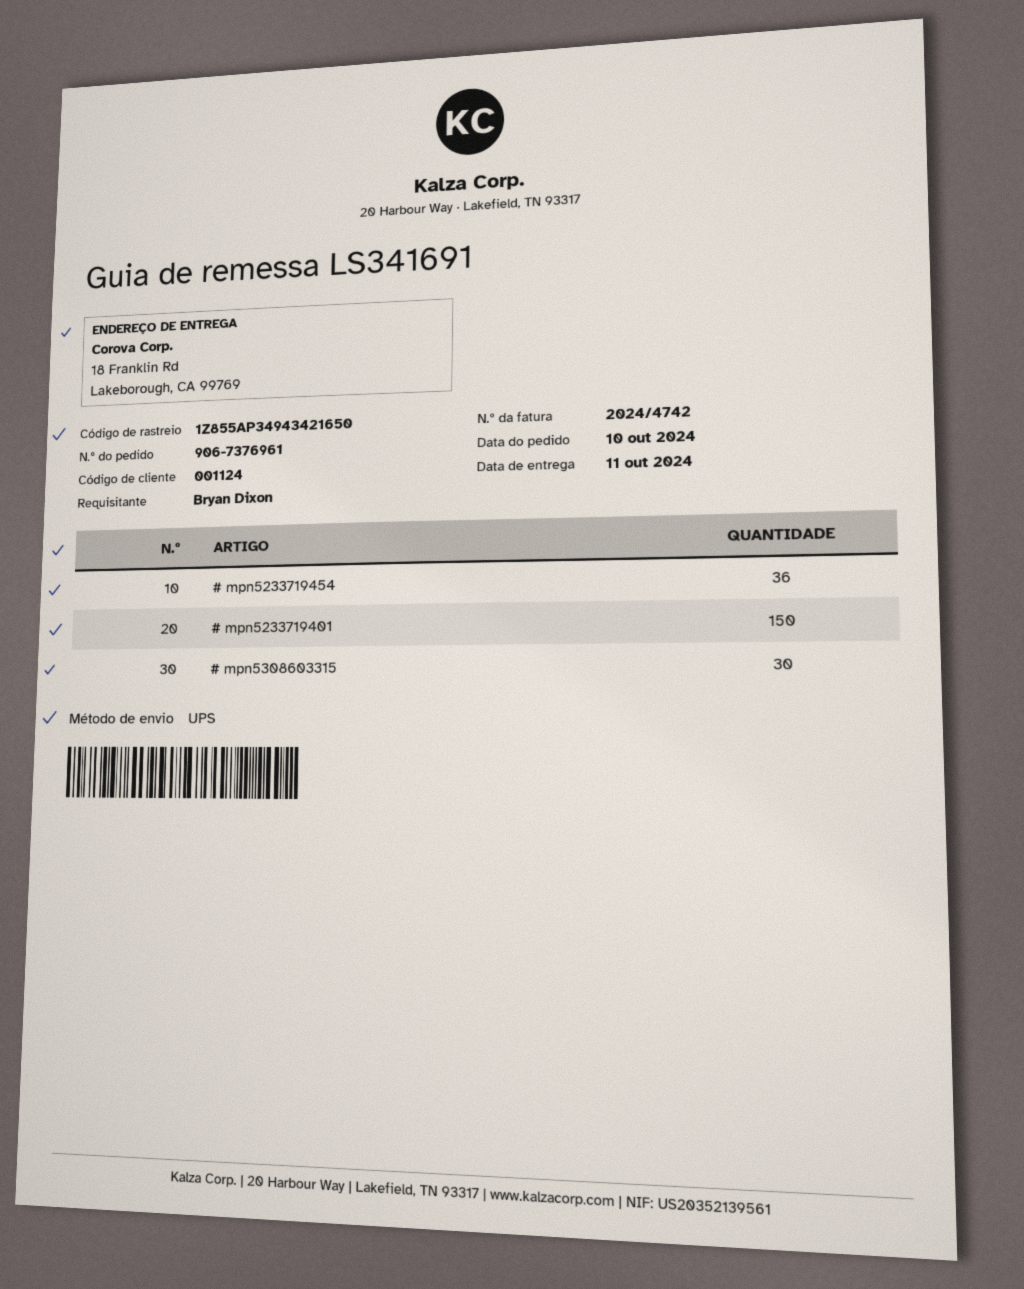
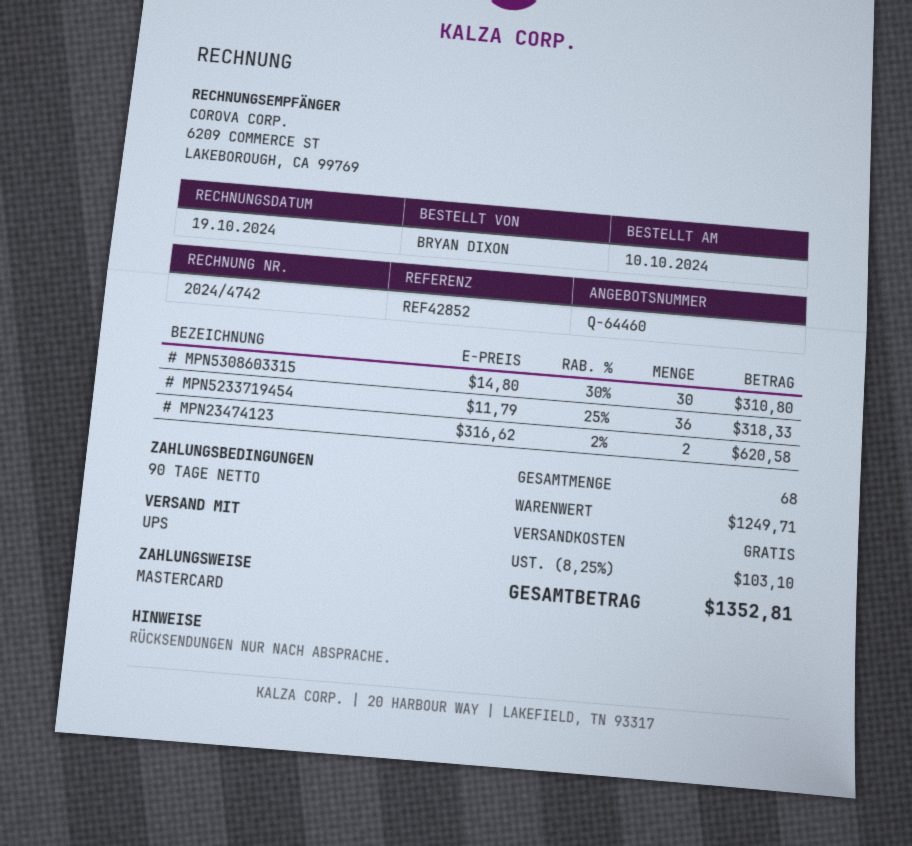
# mpn5233719401: 150 -> none
# MPN23474123: none -> 2

